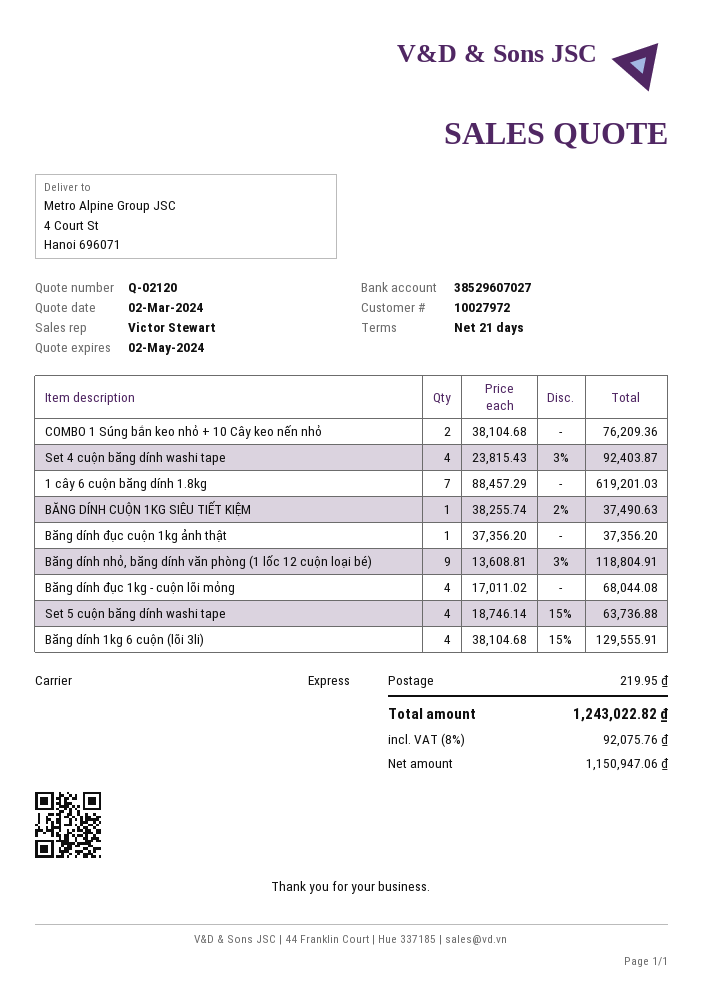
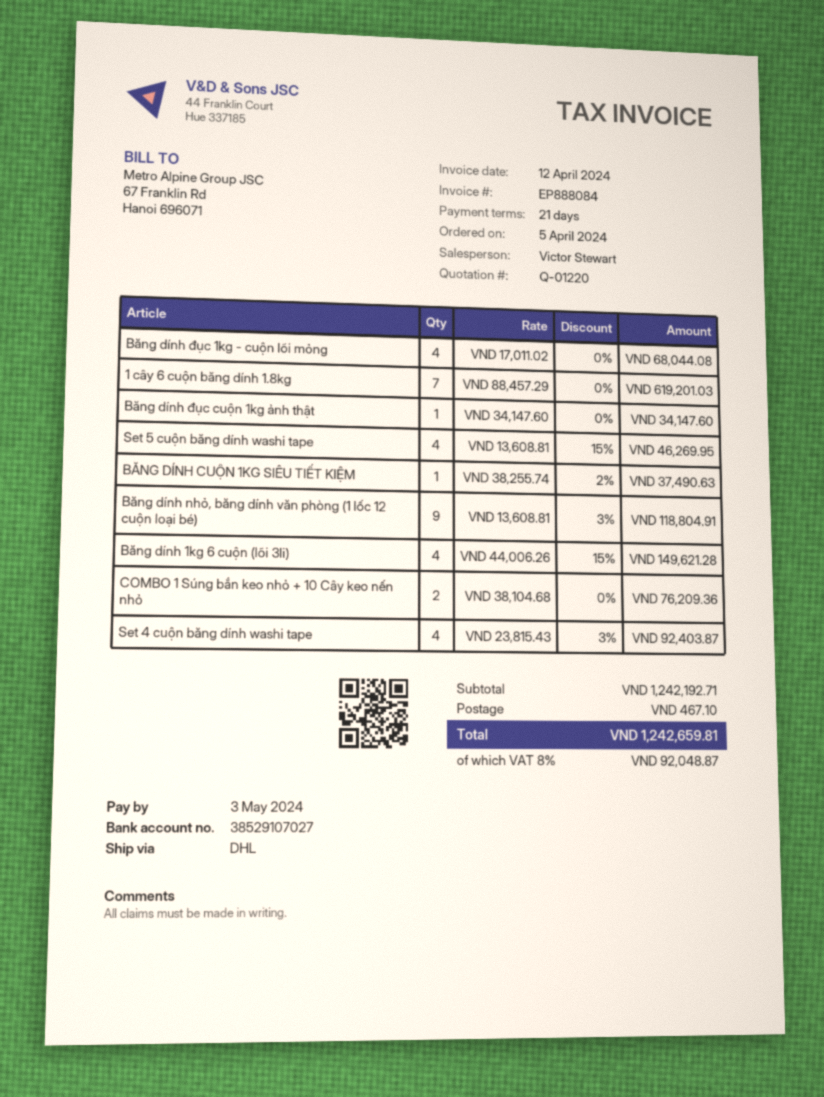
quote number: Q-02120 -> Q-01220
bank account: 38529607027 -> 38529107027
shipping method: express -> DHL
Băng dính đục cuộn 1kg ảnh thật: 1 x 37356.20 = 37356.20 -> 1 x 34147.60 = 34147.60
Set 5 cuộn băng dính washi tape: 4 x 18746.14 - 15% = 63736.88 -> 4 x 13608.81 - 15% = 46269.95
Băng dính 1kg 6 cuộn (lõi 3li): 4 x 38104.68 - 15% = 129555.91 -> 4 x 44006.26 - 15% = 149621.28
shipping: 219.95 -> 467.10
tax: 8% = 92075.76 -> 8% = 92048.87
total: 1243022.82 -> 1242659.81

